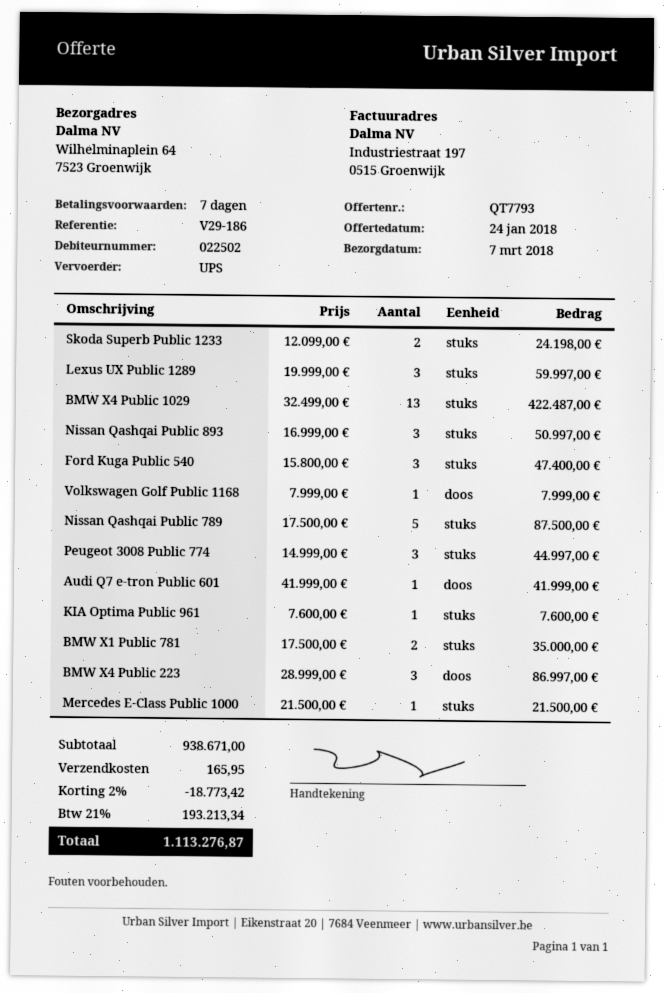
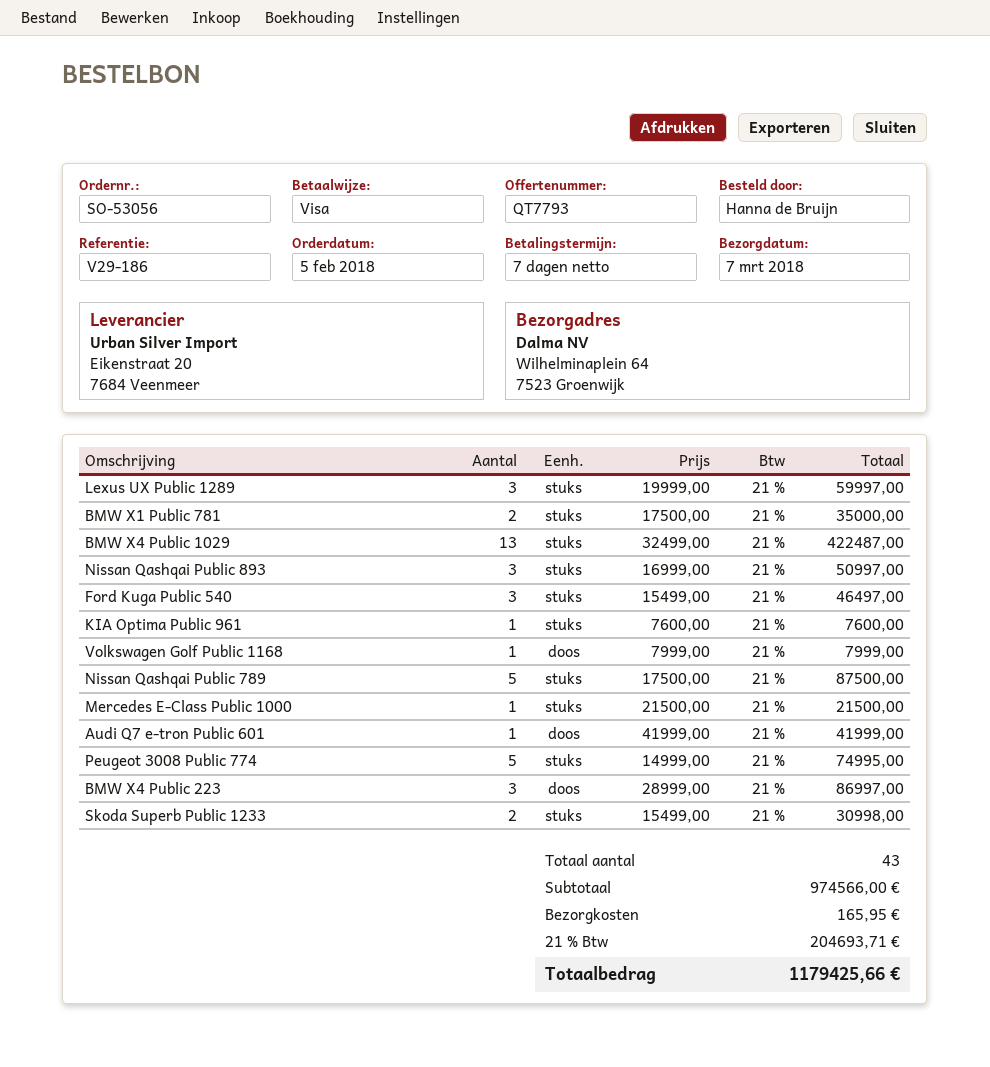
Skoda Superb Public 1233: 2 x 12099.00 = 24198.00 -> 2 x 15499.00 = 30998.00
Ford Kuga Public 540: 3 x 15800.00 = 47400.00 -> 3 x 15499.00 = 46497.00
Peugeot 3008 Public 774: 3 x 14999.00 = 44997.00 -> 5 x 14999.00 = 74995.00
subtotal: 938671.00 -> 974566.00
discount: 2% = 18773.42 -> none
tax: 21% = 193213.34 -> 21% = 204693.71
total: 1113276.87 -> 1179425.66

